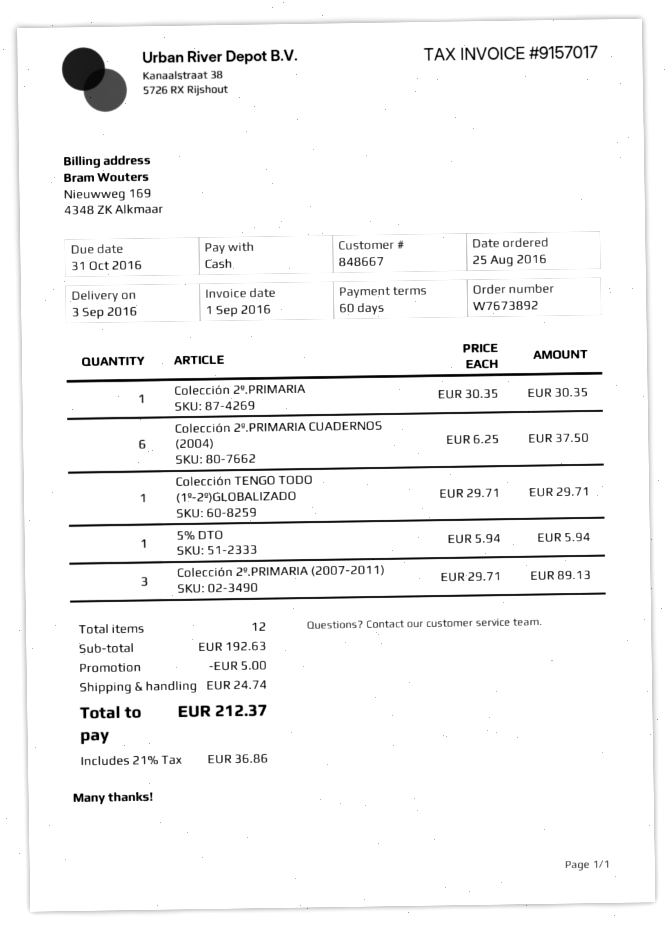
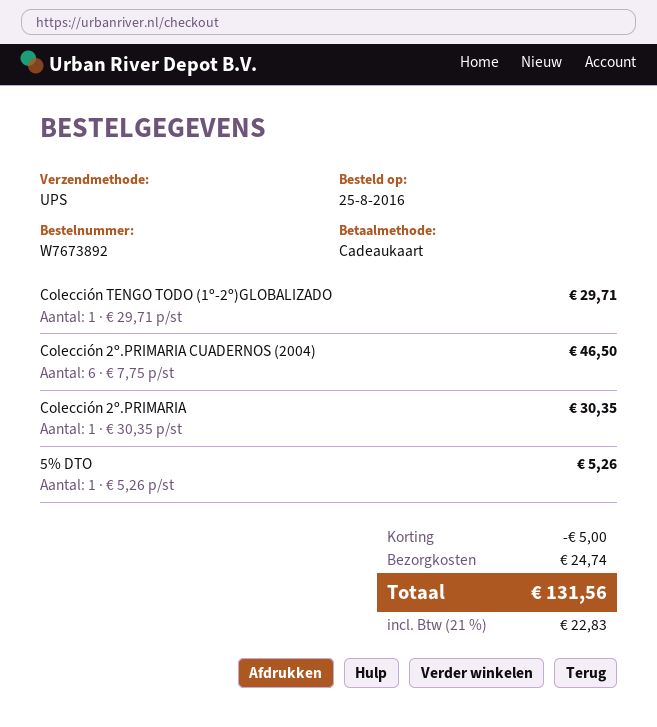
payment method: cash -> gift card
Colección 2º.PRIMARIA CUADERNOS (2004): 6 x 6.25 = 37.50 -> 6 x 7.75 = 46.50
5% DTO: 1 x 5.94 = 5.94 -> 1 x 5.26 = 5.26
Colección 2º.PRIMARIA (2007-2011): 3 x 29.71 = 89.13 -> none
tax: 21% = 36.86 -> 21% = 22.83
total: 212.37 -> 131.56

